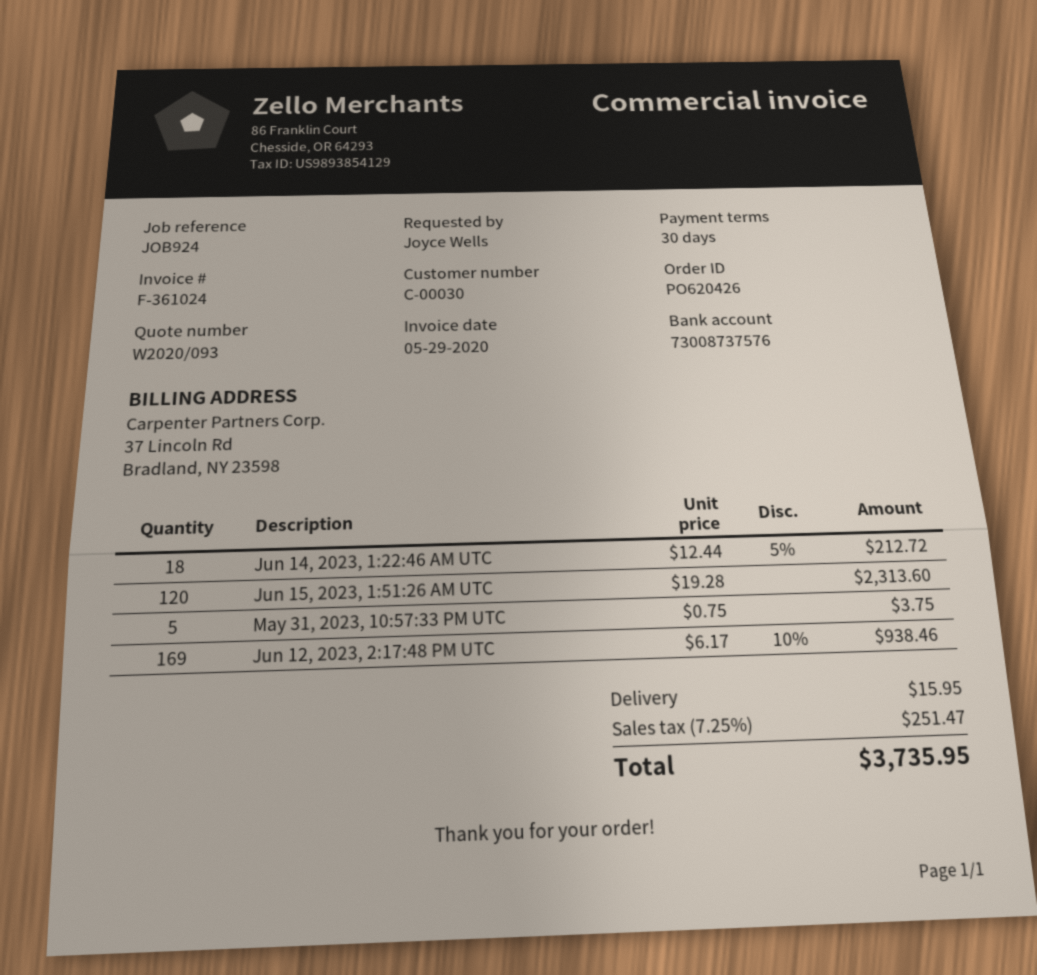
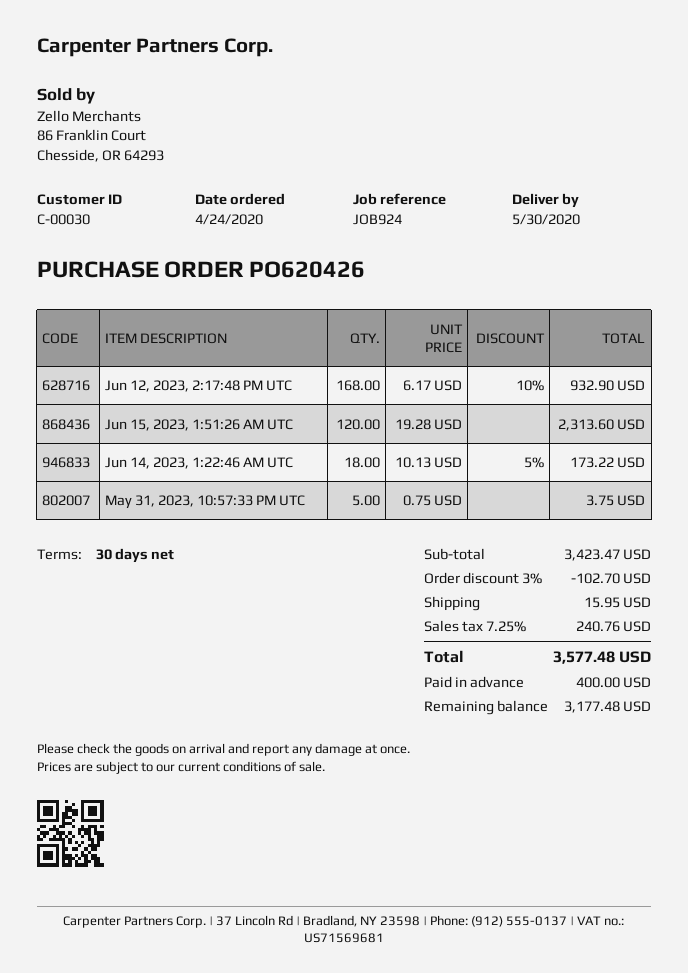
Jun 14, 2023, 1:22:46 AM UTC: 18 x 12.44 - 5% = 212.72 -> 18 x 10.13 - 5% = 173.22
Jun 12, 2023, 2:17:48 PM UTC: 169 x 6.17 - 10% = 938.46 -> 168 x 6.17 - 10% = 932.90
discount: none -> 3% = 102.70
tax: 7.25% = 251.47 -> 7.25% = 240.76
total: 3735.95 -> 3577.48

